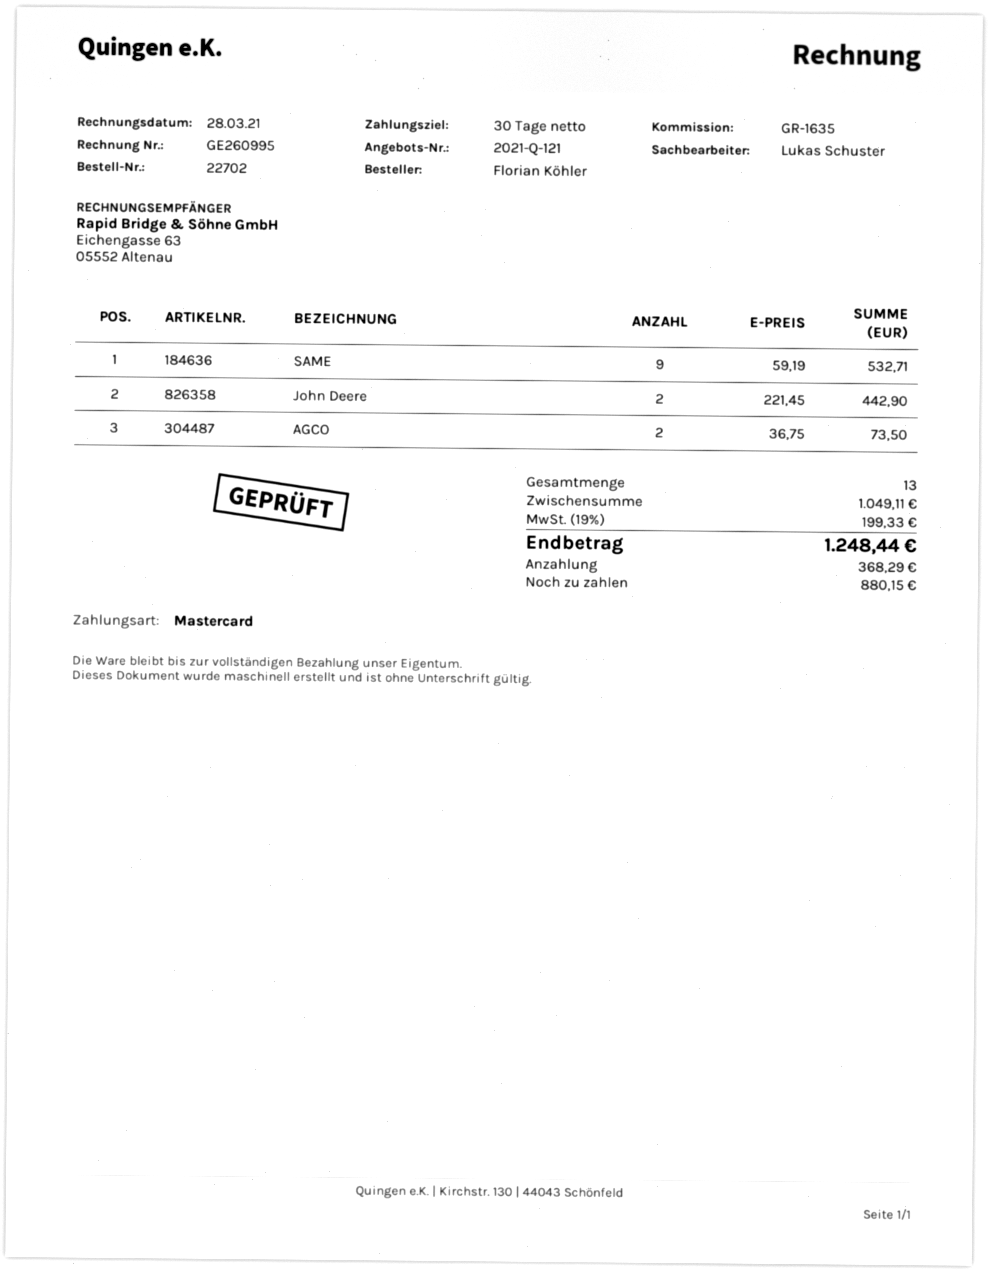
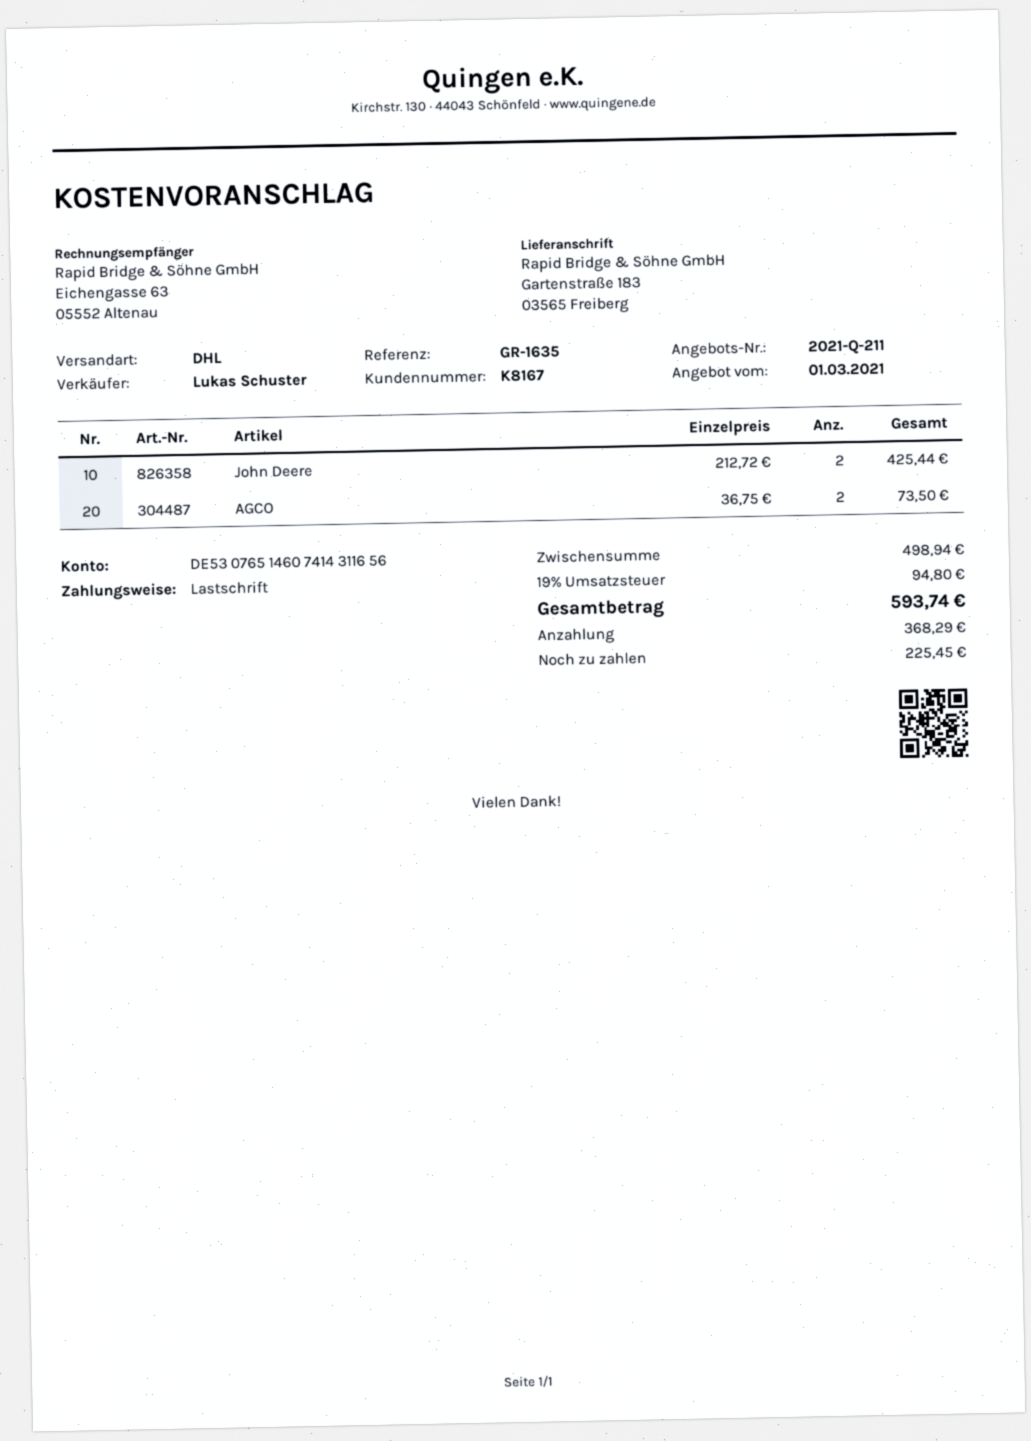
quote number: 2021-Q-121 -> 2021-Q-211
payment method: Mastercard -> direct debit
SAME: 9 x 59.19 = 532.71 -> none
John Deere: 2 x 221.45 = 442.90 -> 2 x 212.72 = 425.44
subtotal: 1049.11 -> 498.94
tax: 19% = 199.33 -> 19% = 94.80
total: 1248.44 -> 593.74
balance: 880.15 -> 225.45

